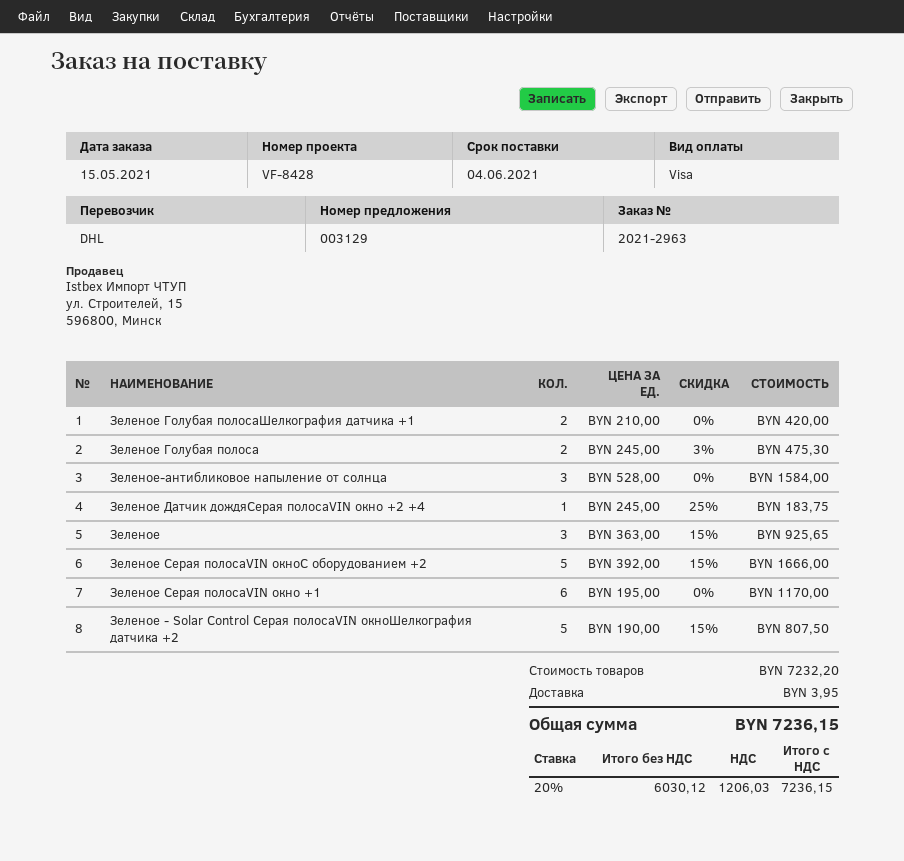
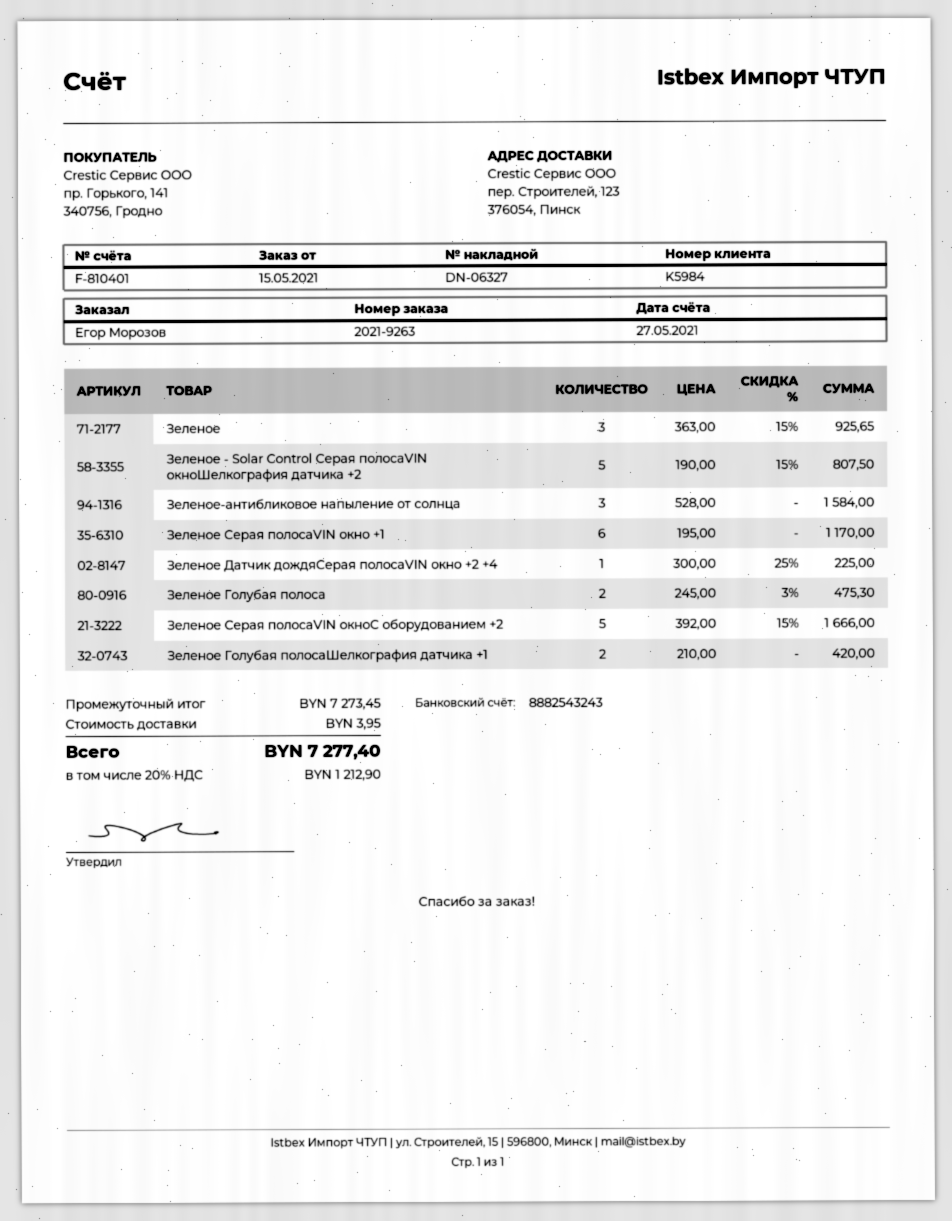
order number: 2021-2963 -> 2021-9263
Зеленое Датчик дождяСерая полосаVIN окно +2 +4: 1 x 245.00 - 25% = 183.75 -> 1 x 300.00 - 25% = 225.00
subtotal: 7232.20 -> 7273.45
tax: 20% = 1206.03 -> 20% = 1212.90
total: 7236.15 -> 7277.40

